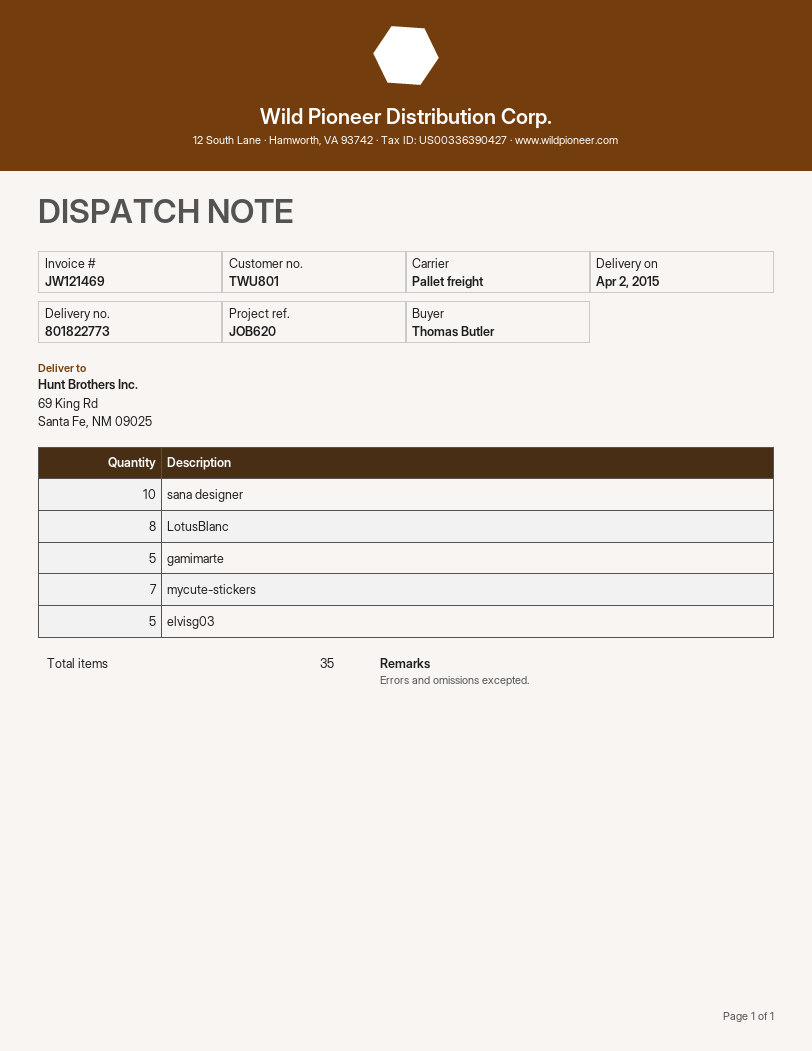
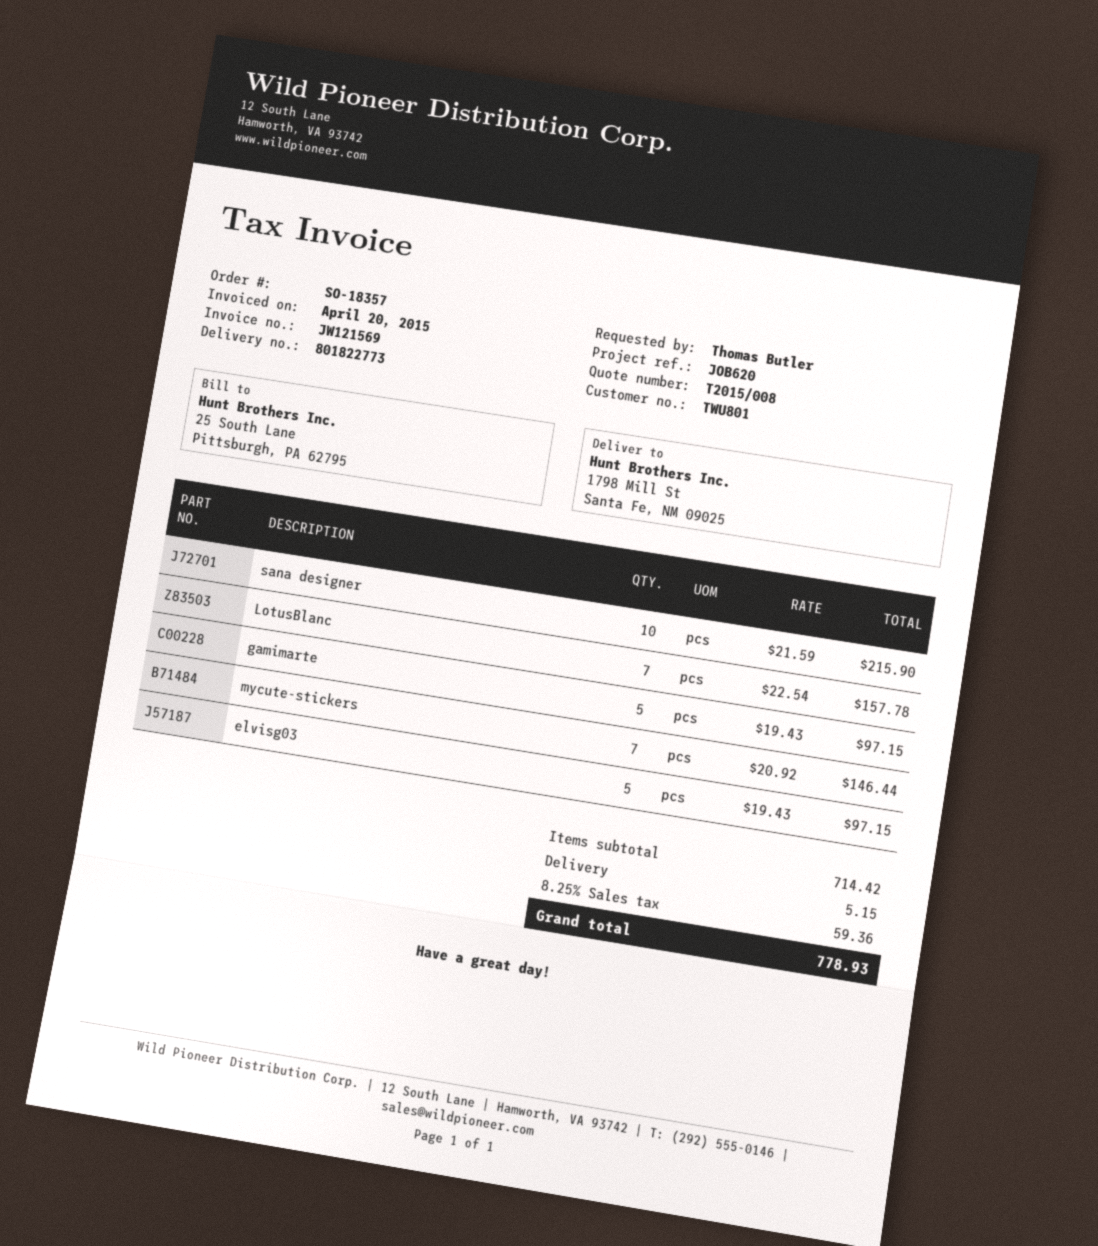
invoice number: JW121469 -> JW121569
ship to: 69 King Rd, Santa Fe, NM 09025 -> 1798 Mill St, Santa Fe, NM 09025
LotusBlanc: 8 -> 7

